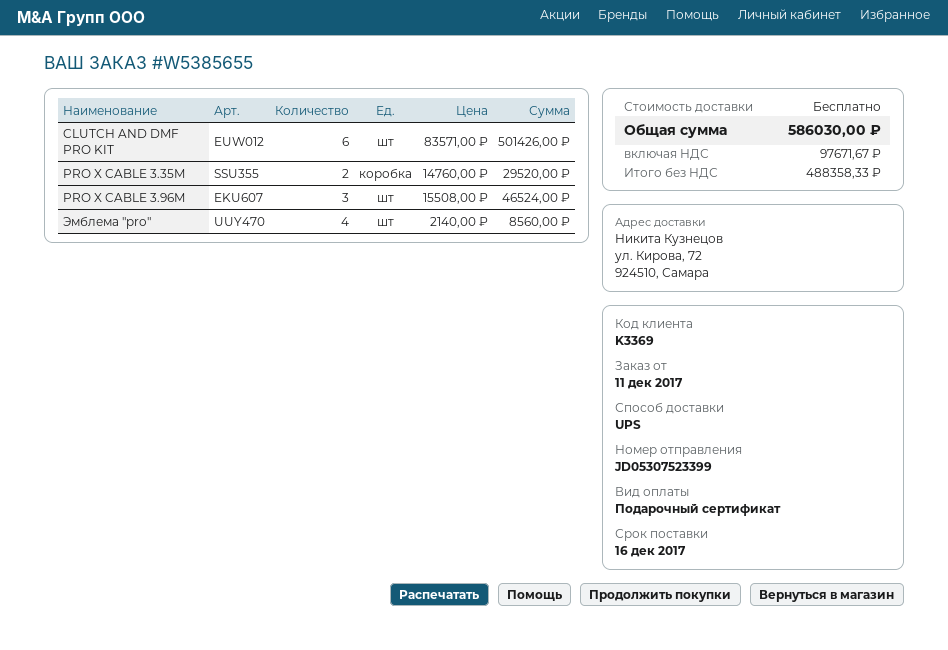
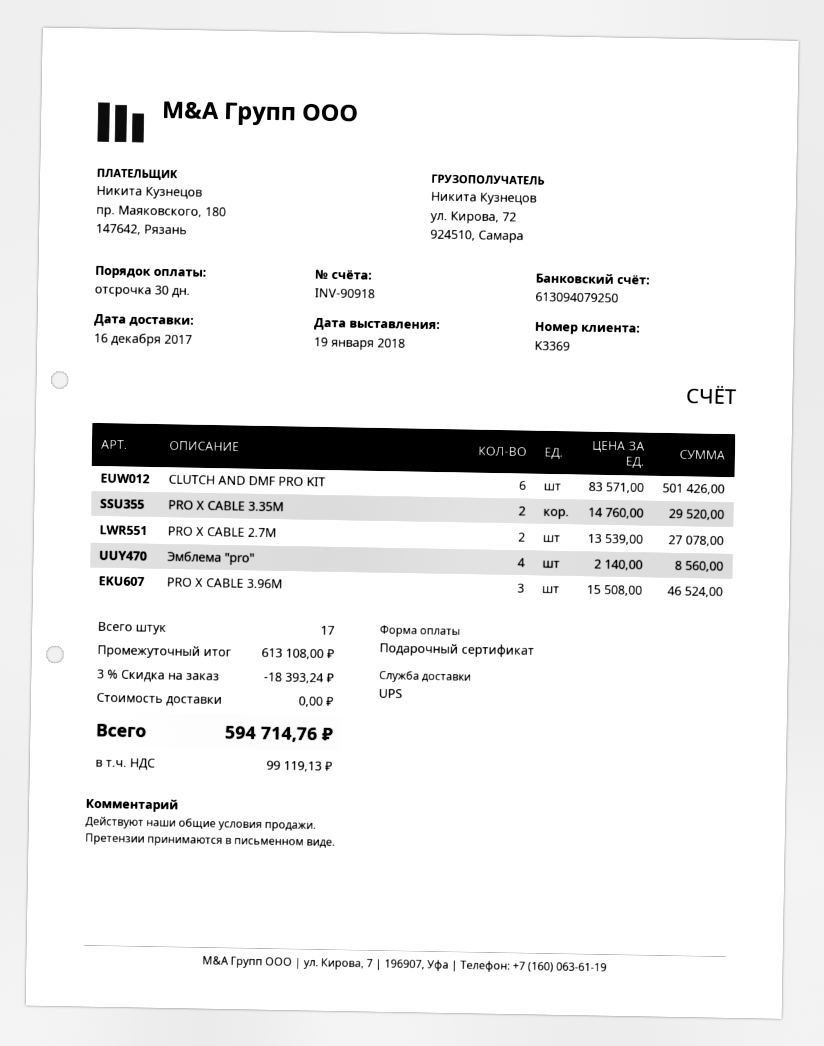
PRO X CABLE 2.7M: none -> 2 x 13539.00 = 27078.00
discount: none -> 3% = 18393.24
tax: 97671.67 -> 99119.13
total: 586030.00 -> 594714.76

